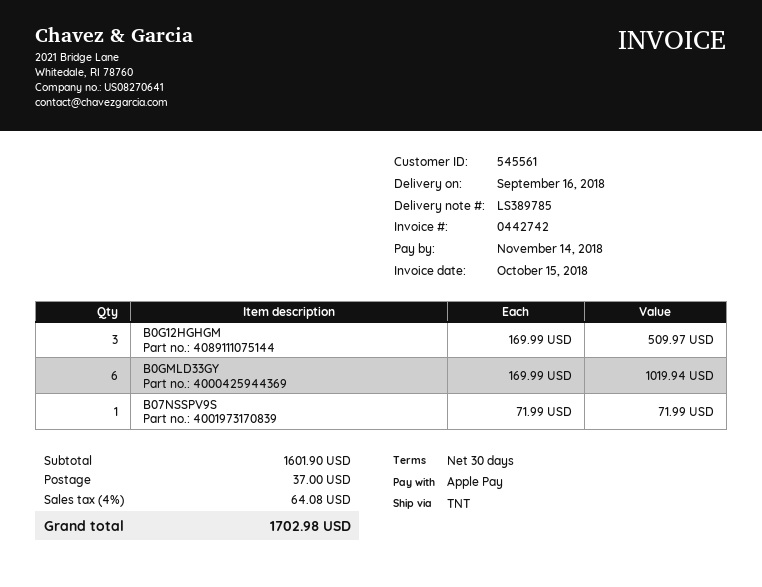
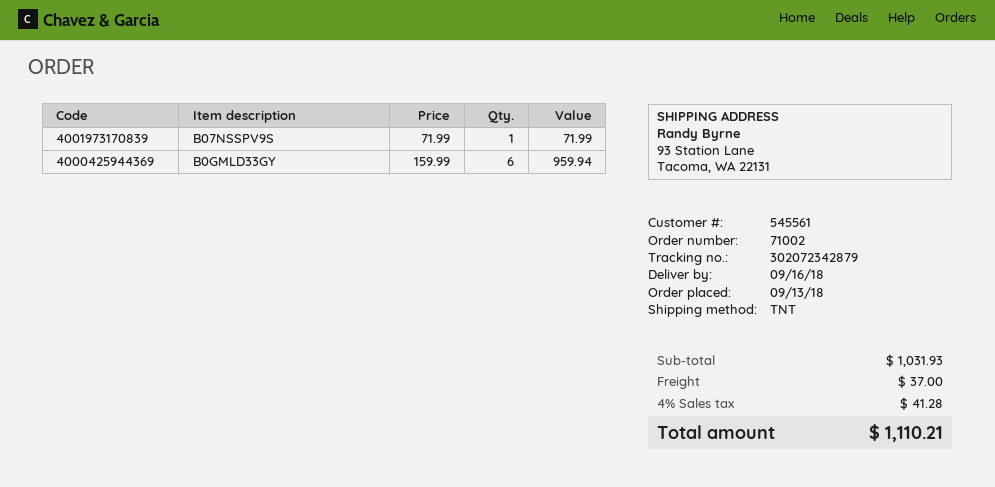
B0G12HGHGM: 3 x 169.99 = 509.97 -> none
B0GMLD33GY: 6 x 169.99 = 1019.94 -> 6 x 159.99 = 959.94
subtotal: 1601.90 -> 1031.93
tax: 4% = 64.08 -> 4% = 41.28
total: 1702.98 -> 1110.21

